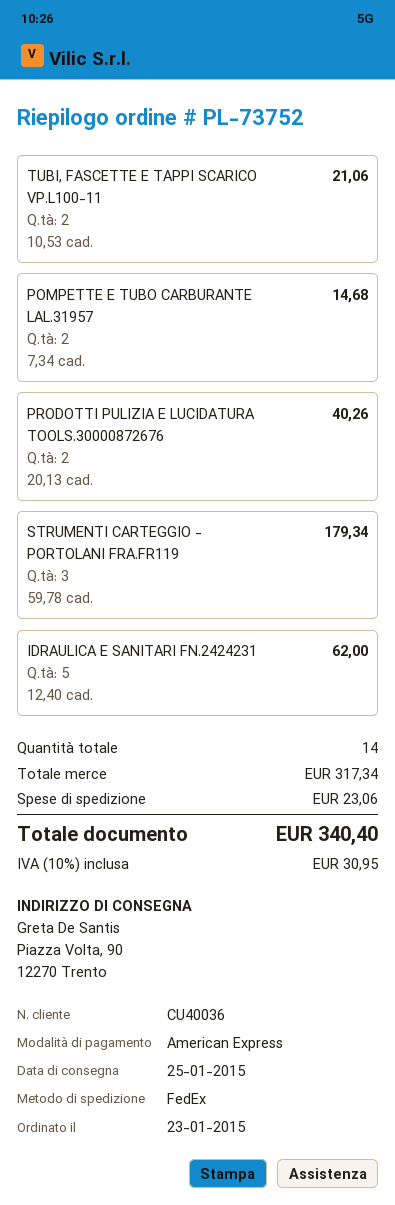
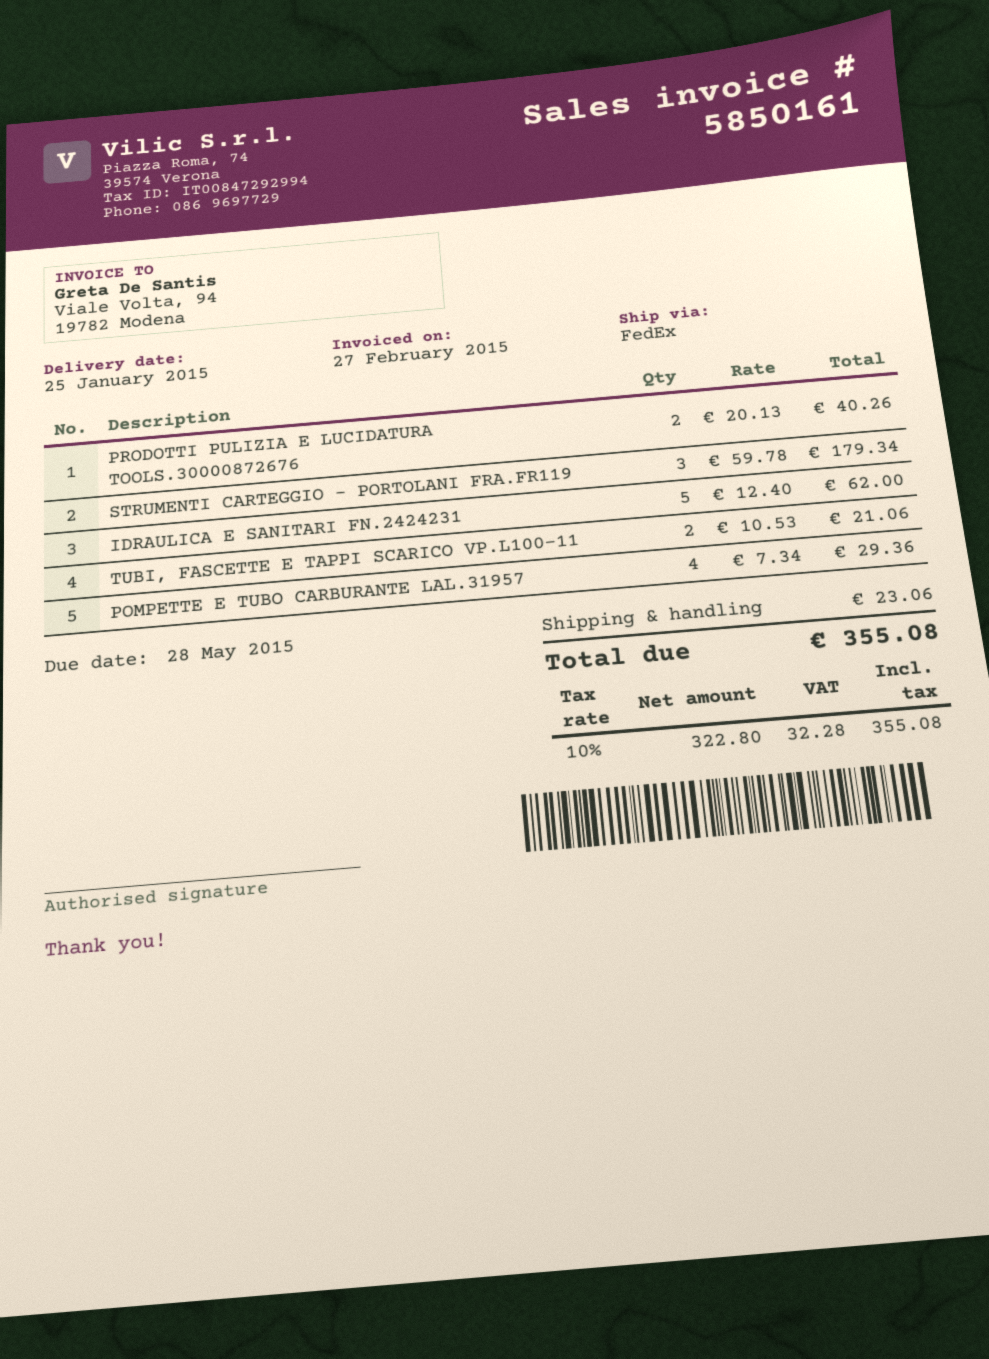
POMPETTE E TUBO CARBURANTE LAL.31957: 2 x 7.34 = 14.68 -> 4 x 7.34 = 29.36
tax: 10% = 30.95 -> 10% = 32.28
total: 340.40 -> 355.08

